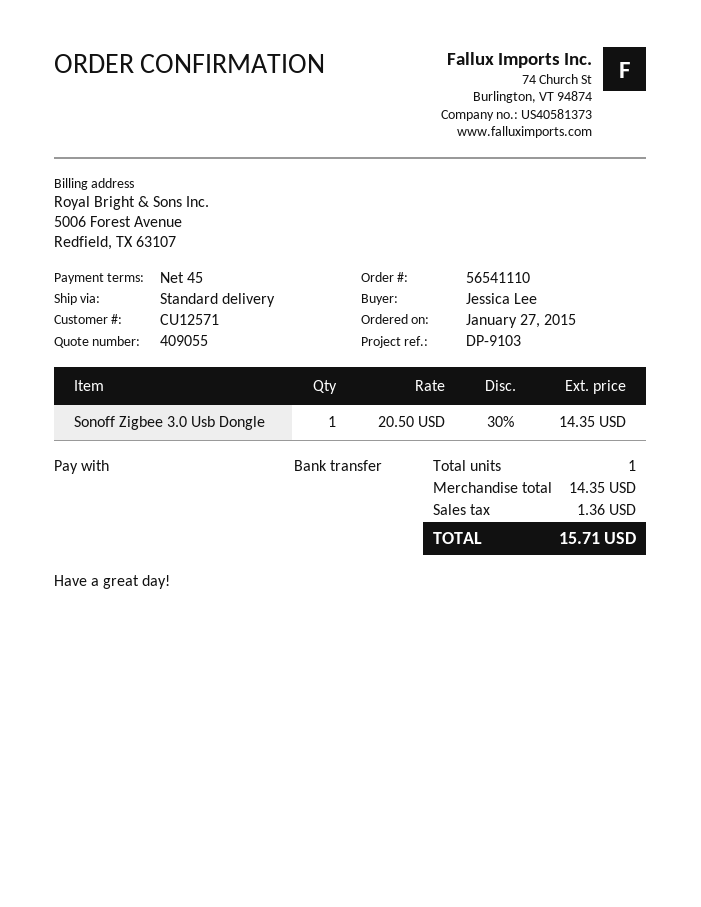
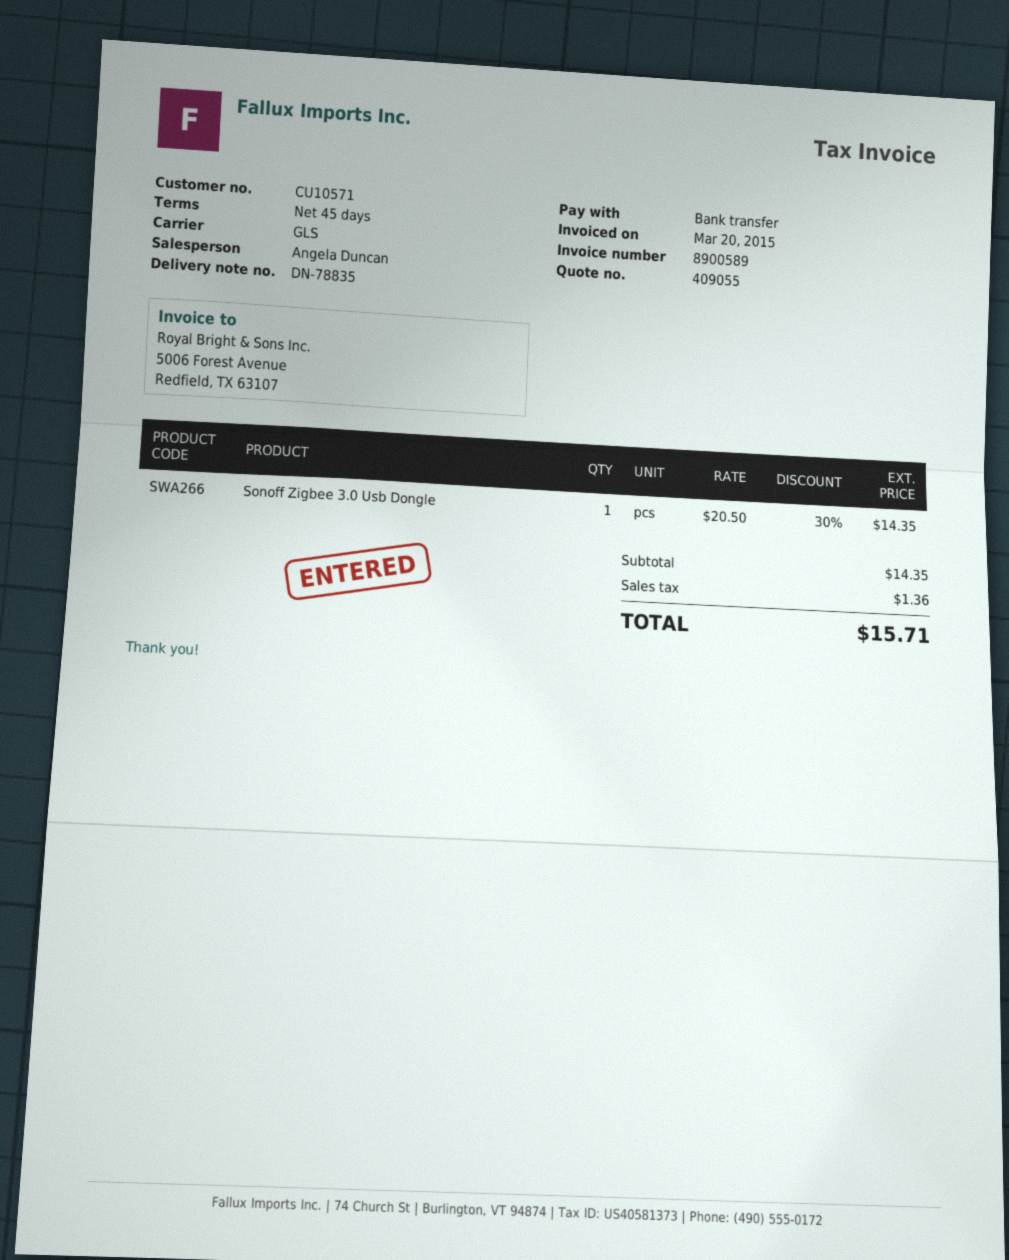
customer number: CU12571 -> CU10571
shipping method: standard -> GLS

